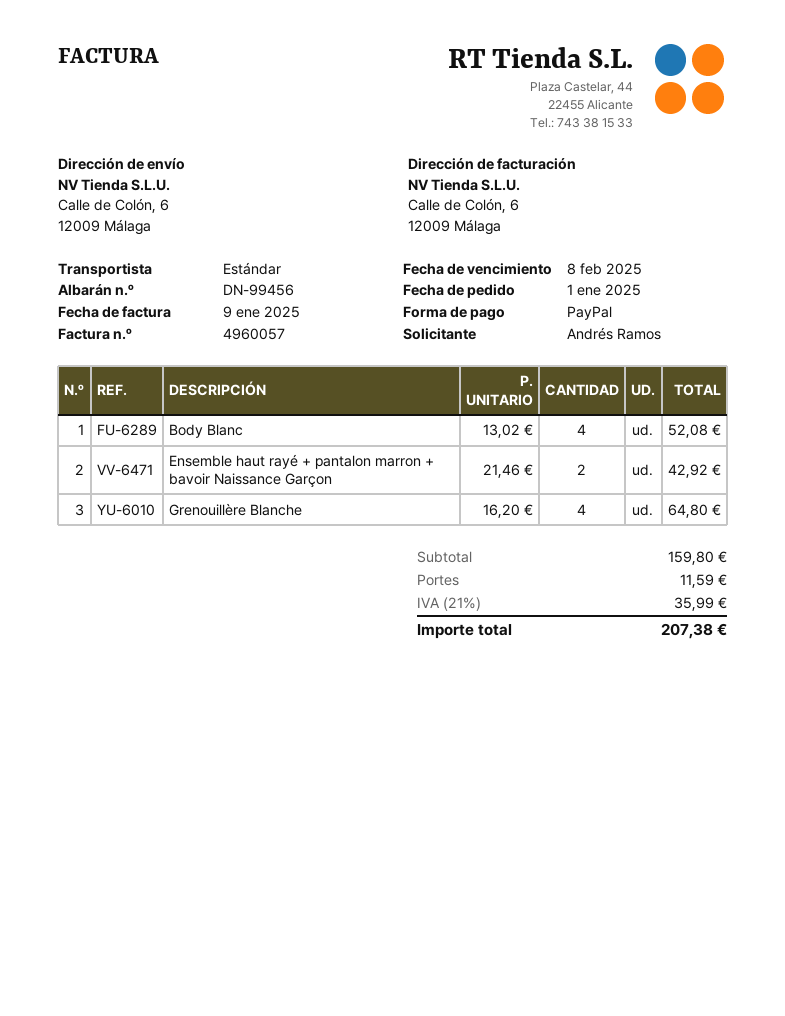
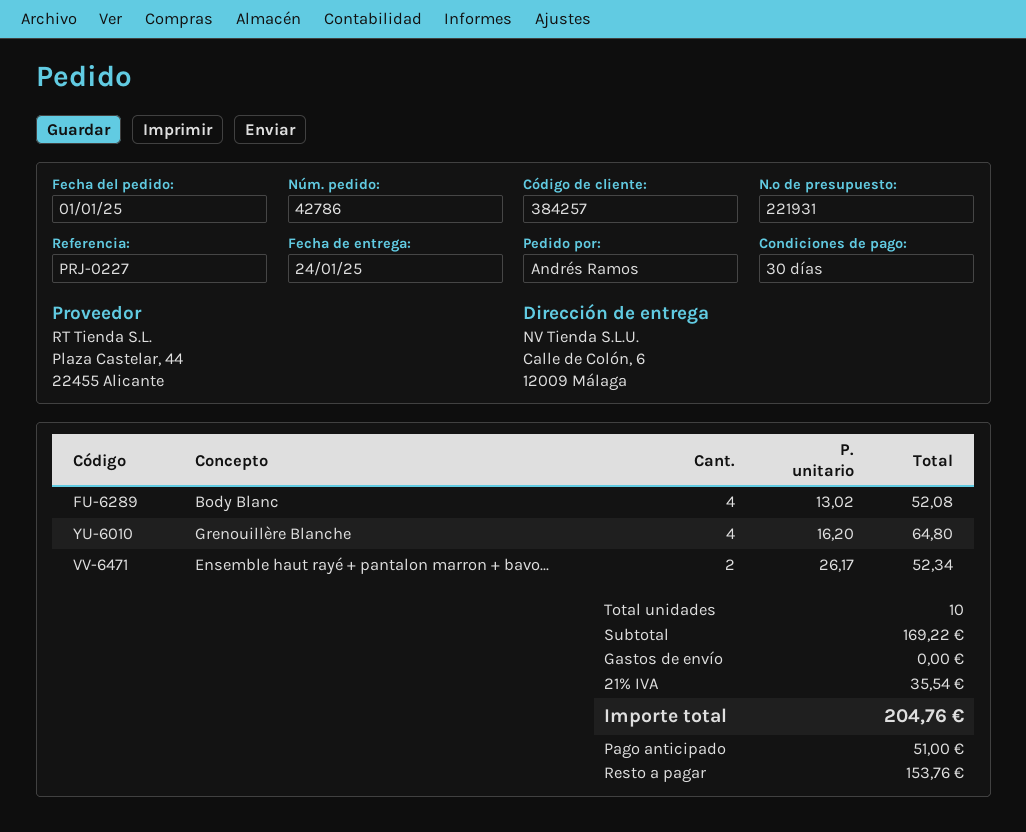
Ensemble haut rayé + pantalon marron + bavoir Naissance Garçon: 2 x 21.46 = 42.92 -> 2 x 26.17 = 52.34
subtotal: 159.80 -> 169.22
shipping: 11.59 -> 0.00
tax: 21% = 35.99 -> 21% = 35.54
total: 207.38 -> 204.76

